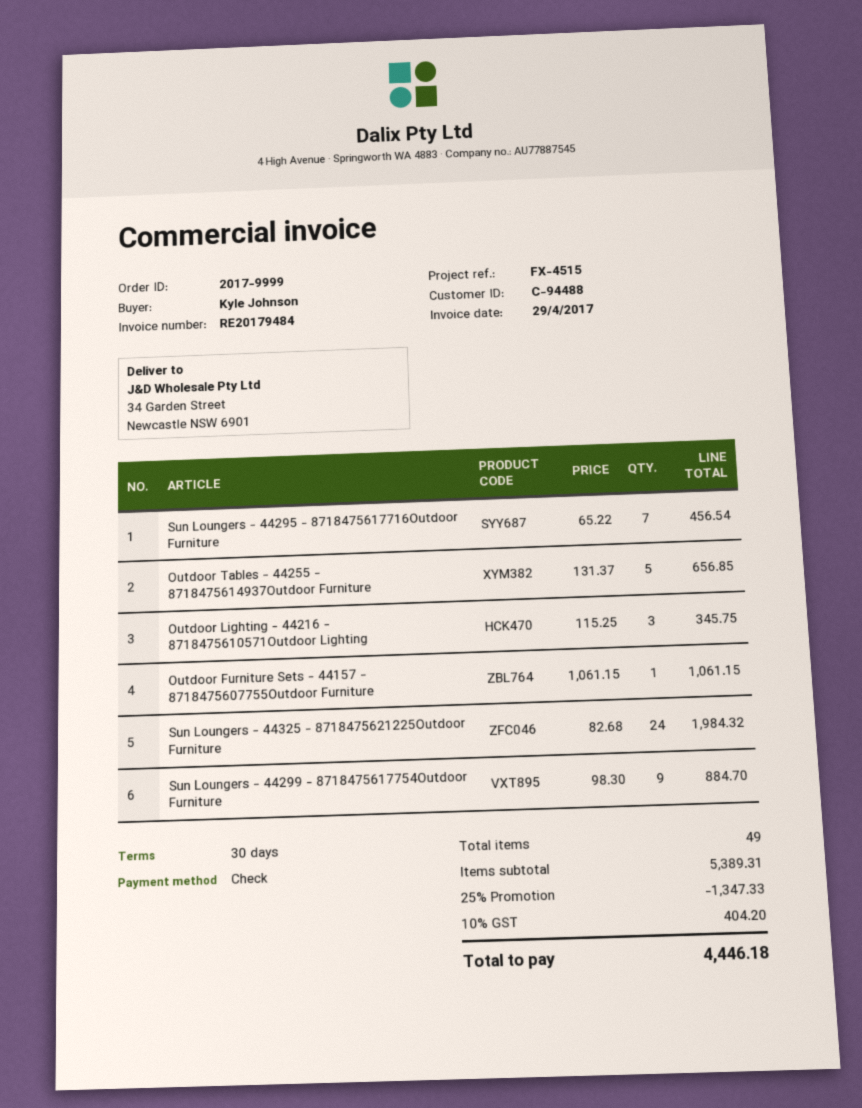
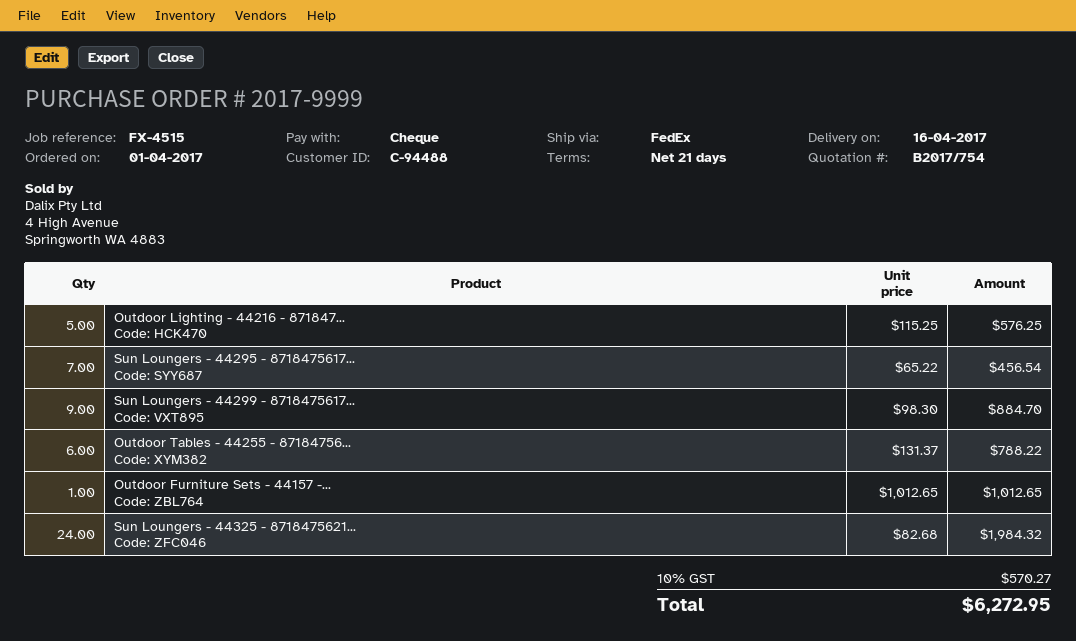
payment terms: 30 days -> 21 days
Outdoor Tables - 44255 - 8718475614937Outdoor Furniture: 5 x 131.37 = 656.85 -> 6 x 131.37 = 788.22
Outdoor Lighting - 44216 - 8718475610571Outdoor Lighting: 3 x 115.25 = 345.75 -> 5 x 115.25 = 576.25
Outdoor Furniture Sets - 44157 - 8718475607755Outdoor Furniture: 1 x 1061.15 = 1061.15 -> 1 x 1012.65 = 1012.65
discount: 25% = 1347.33 -> none
tax: 10% = 404.20 -> 10% = 570.27
total: 4446.18 -> 6272.95

